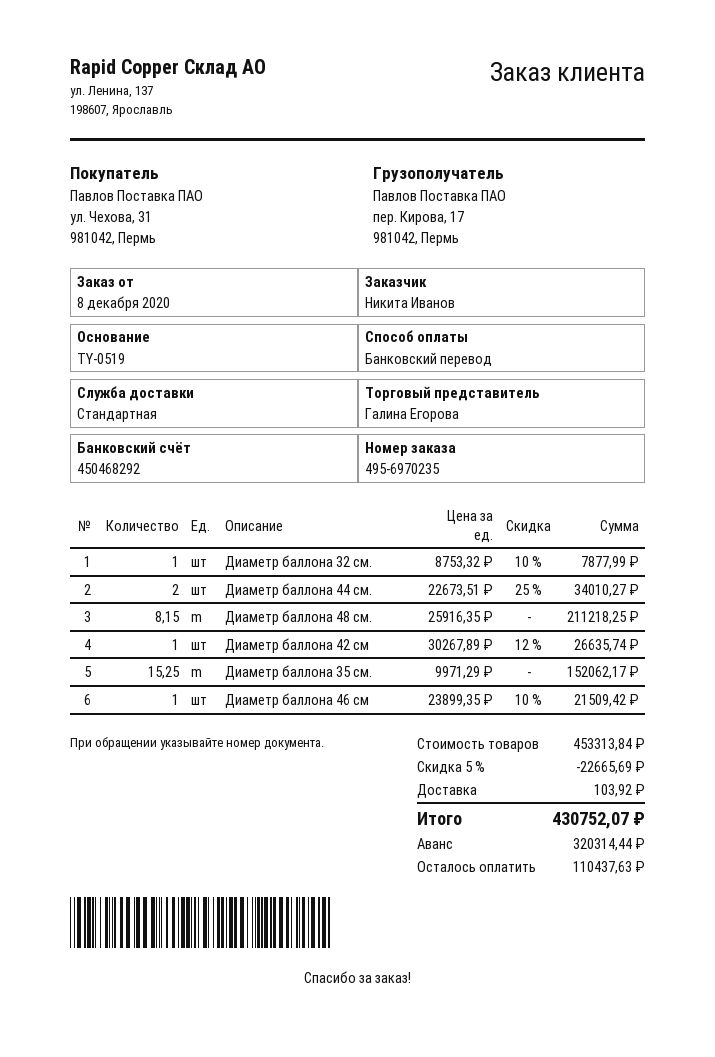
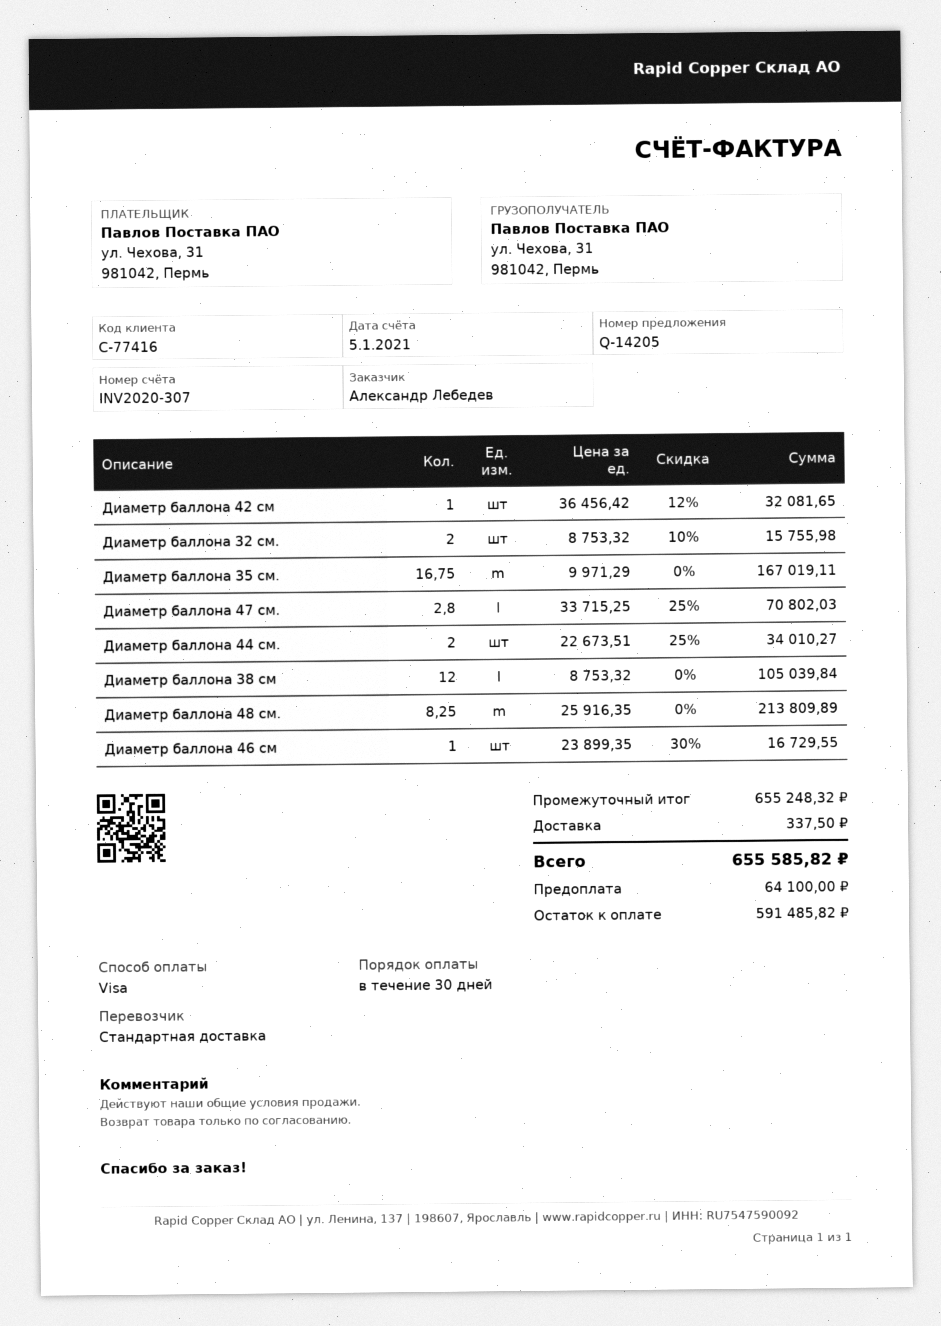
ordered by: Никита Иванов -> Александр Лебедев
payment method: bank transfer -> Visa
ship to: пер. Кирова, 17, 981042, Пермь -> ул. Чехова, 31, 981042, Пермь
Диаметр баллона 32 см.: 1 x 8753.32 - 10% = 7877.99 -> 2 x 8753.32 - 10% = 15755.98
Диаметр баллона 48 см.: 8.15 x 25916.35 = 211218.25 -> 8.25 x 25916.35 = 213809.89
Диаметр баллона 42 см: 1 x 30267.89 - 12% = 26635.74 -> 1 x 36456.42 - 12% = 32081.65
Диаметр баллона 35 см.: 15.25 x 9971.29 = 152062.17 -> 16.75 x 9971.29 = 167019.11
Диаметр баллона 46 см: 1 x 23899.35 - 10% = 21509.42 -> 1 x 23899.35 - 30% = 16729.55
Диаметр баллона 47 см.: none -> 2.8 x 33715.25 - 25% = 70802.03
Диаметр баллона 38 см: none -> 12 x 8753.32 = 105039.84
subtotal: 453313.84 -> 655248.32
discount: 5% = 22665.69 -> none
shipping: 103.92 -> 337.50
total: 430752.07 -> 655585.82
deposit: 320314.44 -> 64100.00
balance: 110437.63 -> 591485.82

